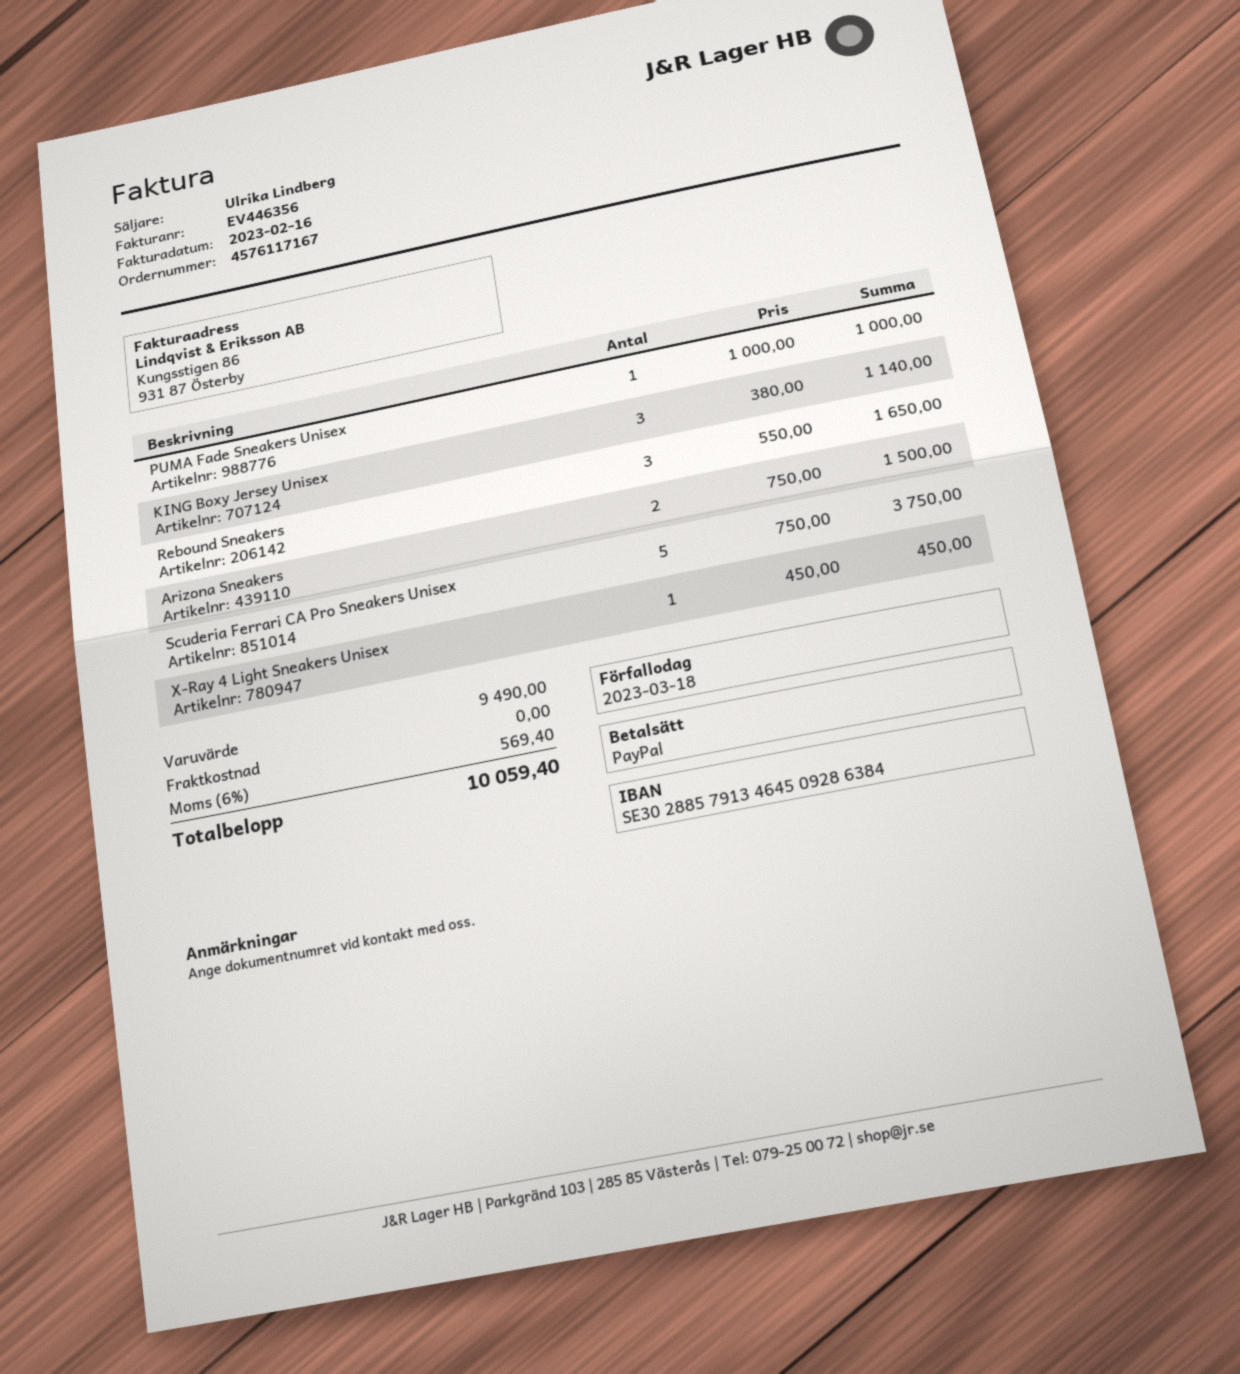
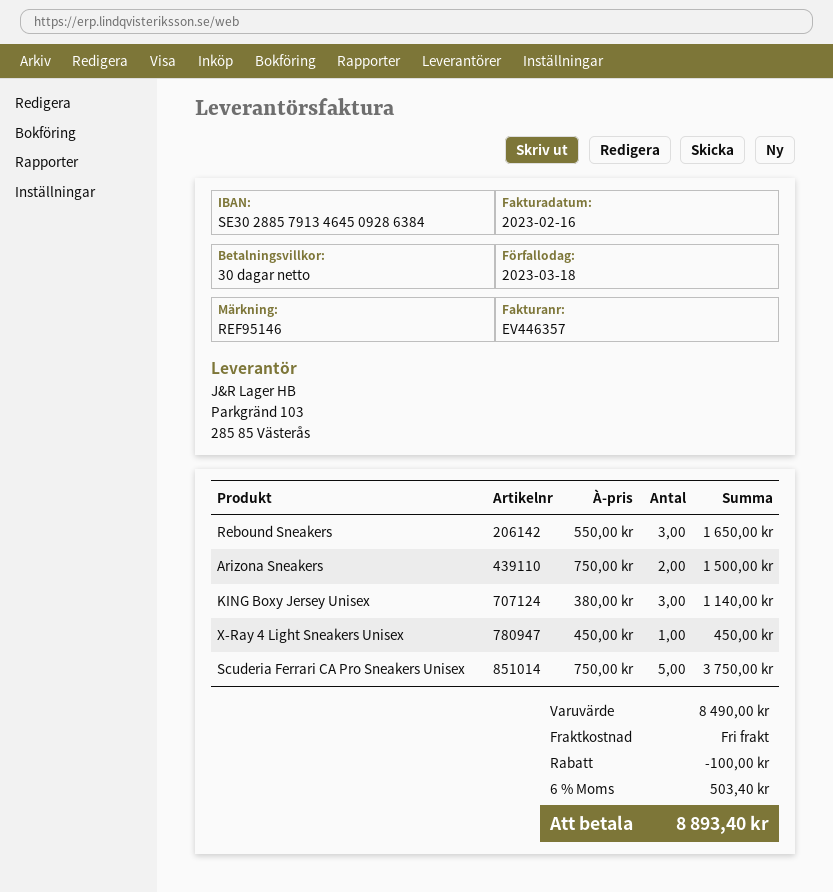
invoice number: EV446356 -> EV446357
PUMA Fade Sneakers Unisex: 1 x 1000.00 = 1000.00 -> none
subtotal: 9490.00 -> 8490.00
discount: none -> 100.00
tax: 6% = 569.40 -> 6% = 503.40
total: 10059.40 -> 8893.40

